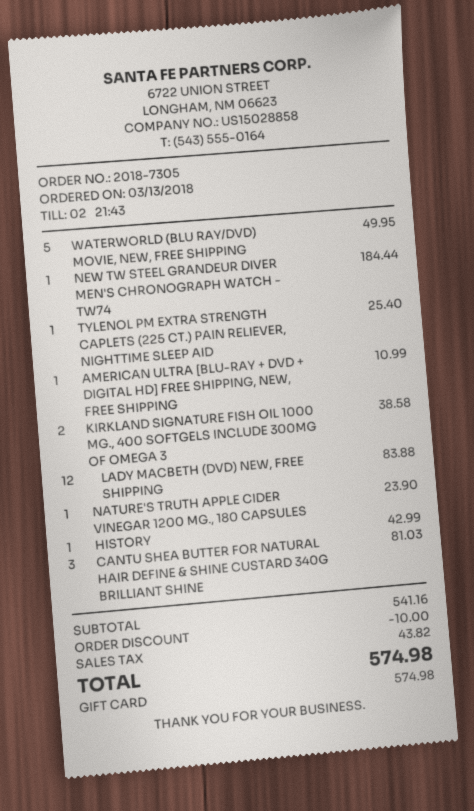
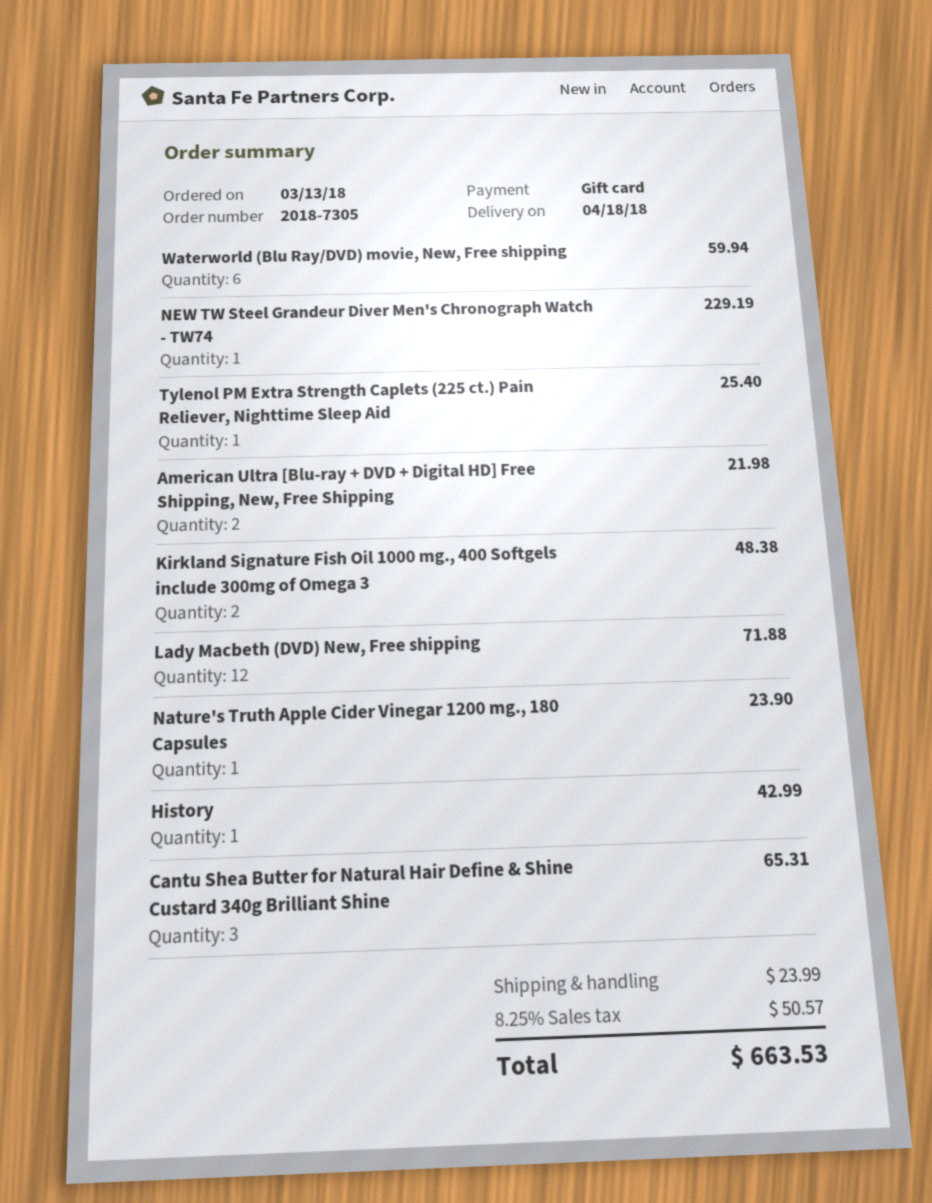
WATERWORLD (BLU RAY/DVD) MOVIE, NEW, FREE SHIPPING: 5 for 49.95 -> 6 for 59.94
NEW TW STEEL GRANDEUR DIVER MEN'S CHRONOGRAPH WATCH - TW74: 1 for 184.44 -> 1 for 229.19
AMERICAN ULTRA [BLU-RAY + DVD + DIGITAL HD] FREE SHIPPING, NEW, FREE SHIPPING: 1 for 10.99 -> 2 for 21.98
KIRKLAND SIGNATURE FISH OIL 1000 MG., 400 SOFTGELS INCLUDE 300MG OF OMEGA 3: 2 for 38.58 -> 2 for 48.38
LADY MACBETH (DVD) NEW, FREE SHIPPING: 12 for 83.88 -> 12 for 71.88
CANTU SHEA BUTTER FOR NATURAL HAIR DEFINE & SHINE CUSTARD 340G BRILLIANT SHINE: 3 for 81.03 -> 3 for 65.31
discount: 10.00 -> none
shipping: none -> 23.99
tax: 43.82 -> 50.57
total: 574.98 -> 663.53

